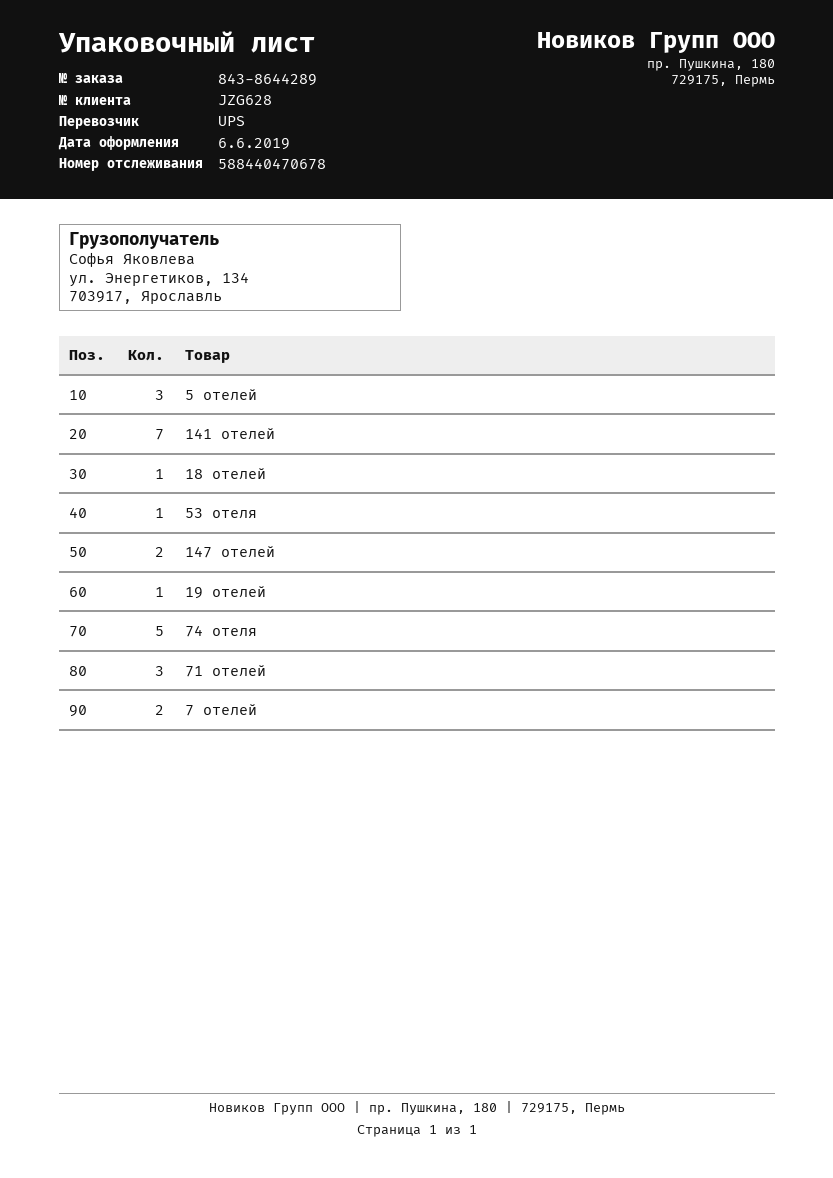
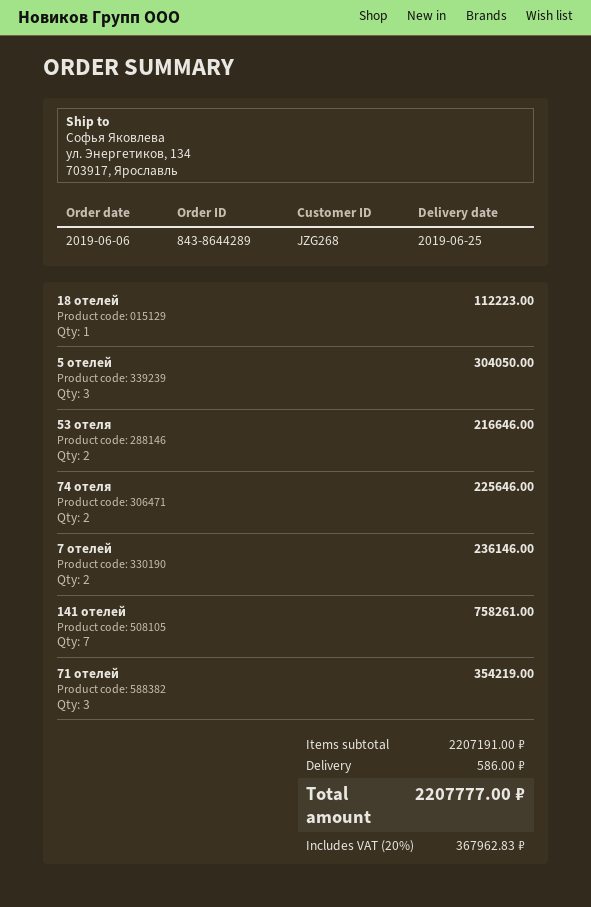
customer number: JZG628 -> JZG268
53 отеля: 1 -> 2
147 отелей: 2 -> none
19 отелей: 1 -> none
74 отеля: 5 -> 2

